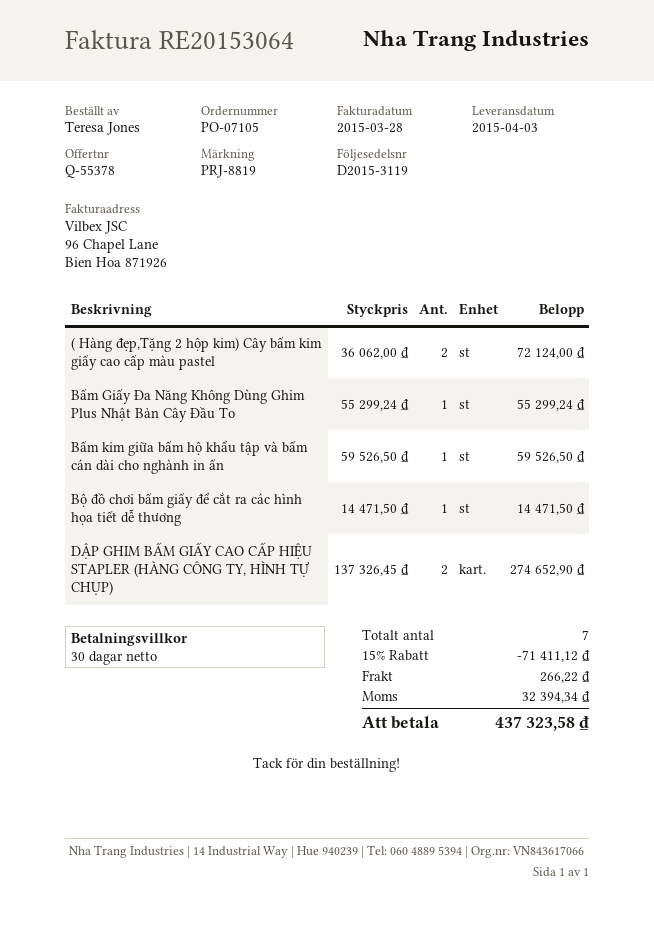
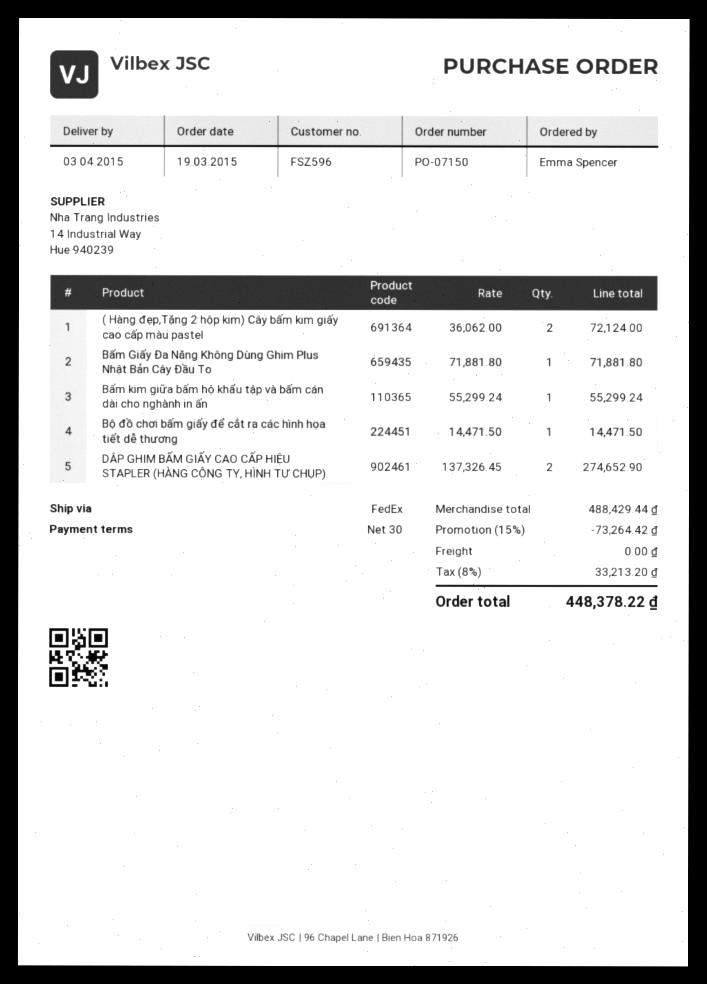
order number: PO-07105 -> PO-07150
ordered by: Teresa Jones -> Emma Spencer
Bấm Giấy Đa Năng Không Dùng Ghim Plus Nhật Bản Cây Đầu To: 1 x 55299.24 = 55299.24 -> 1 x 71881.80 = 71881.80
Bấm kim giữa bấm hộ khẩu tập và bấm cán dài cho nghành in ấn: 1 x 59526.50 = 59526.50 -> 1 x 55299.24 = 55299.24
discount: 15% = 71411.12 -> 15% = 73264.42
shipping: 266.22 -> 0.00
tax: 32394.34 -> 33213.20
total: 437323.58 -> 448378.22

